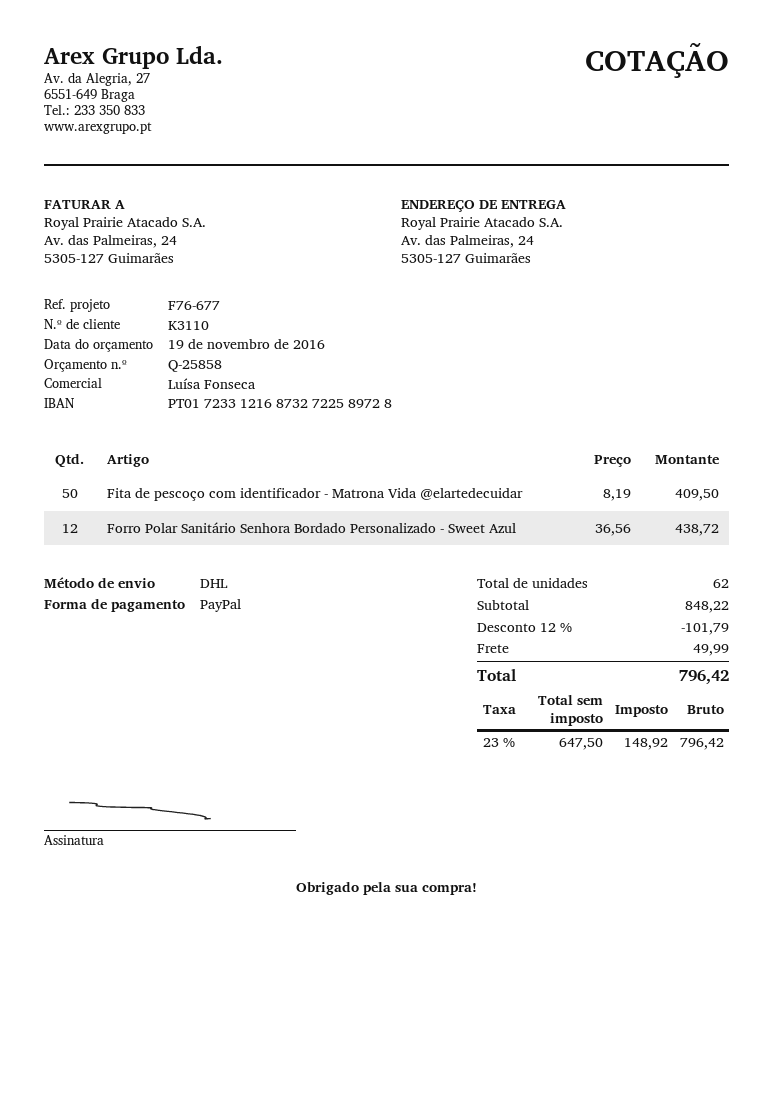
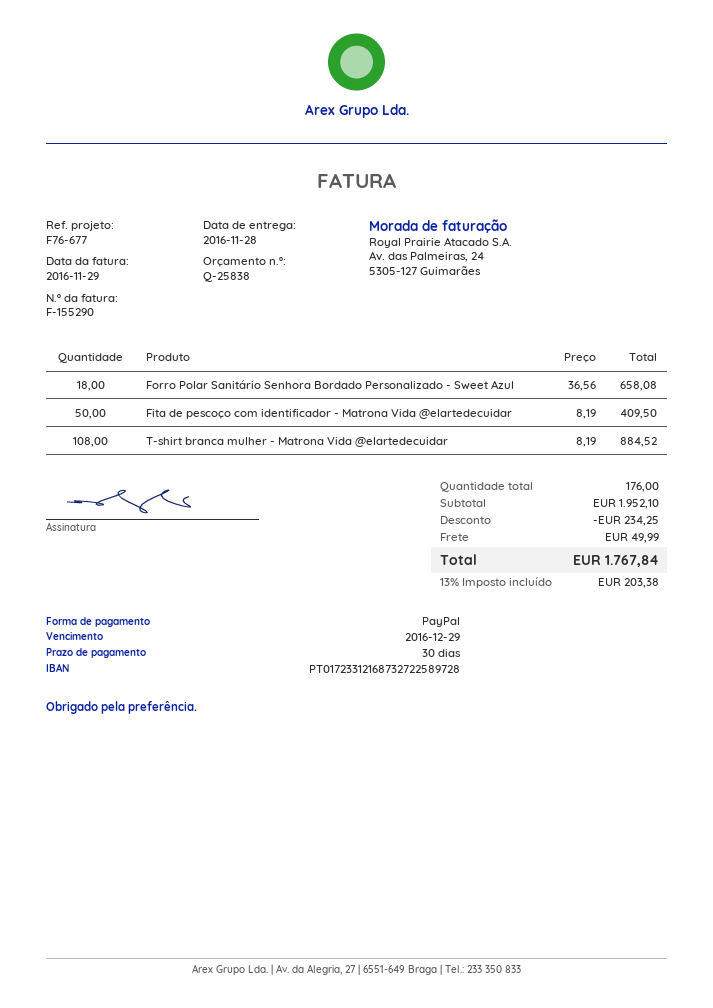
quote number: Q-25858 -> Q-25838
Forro Polar Sanitário Senhora Bordado Personalizado - Sweet Azul: 12 x 36.56 = 438.72 -> 18 x 36.56 = 658.08
T-shirt branca mulher - Matrona Vida @elartedecuidar: none -> 108 x 8.19 = 884.52
total quantity: 62 -> 176
subtotal: 848.22 -> 1952.10
discount: 101.79 -> 234.25
tax: 23% = 148.92 -> 13% = 203.38
total: 796.42 -> 1767.84

